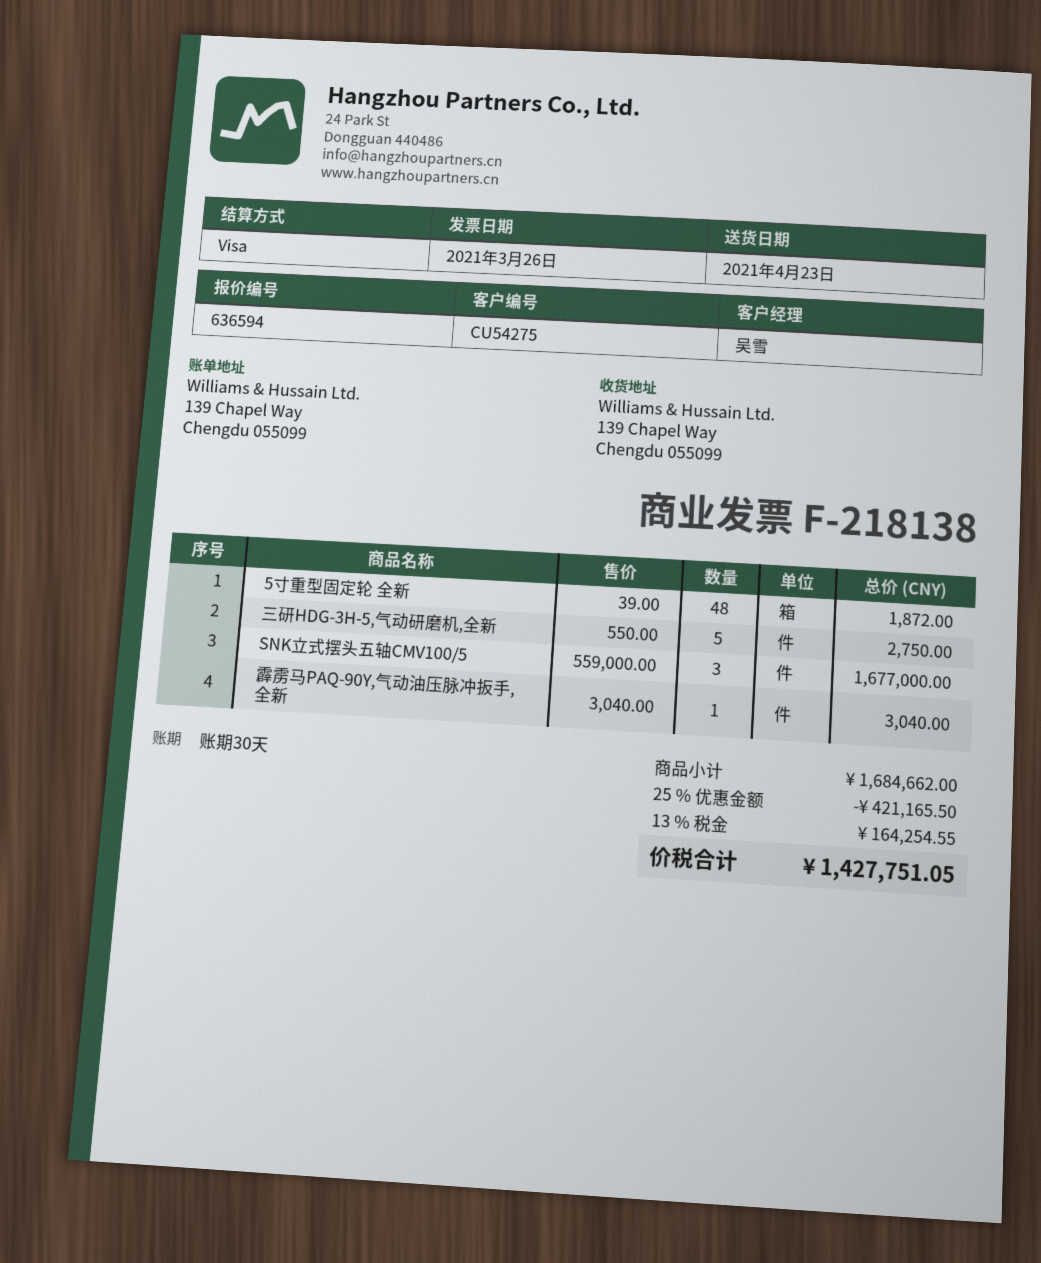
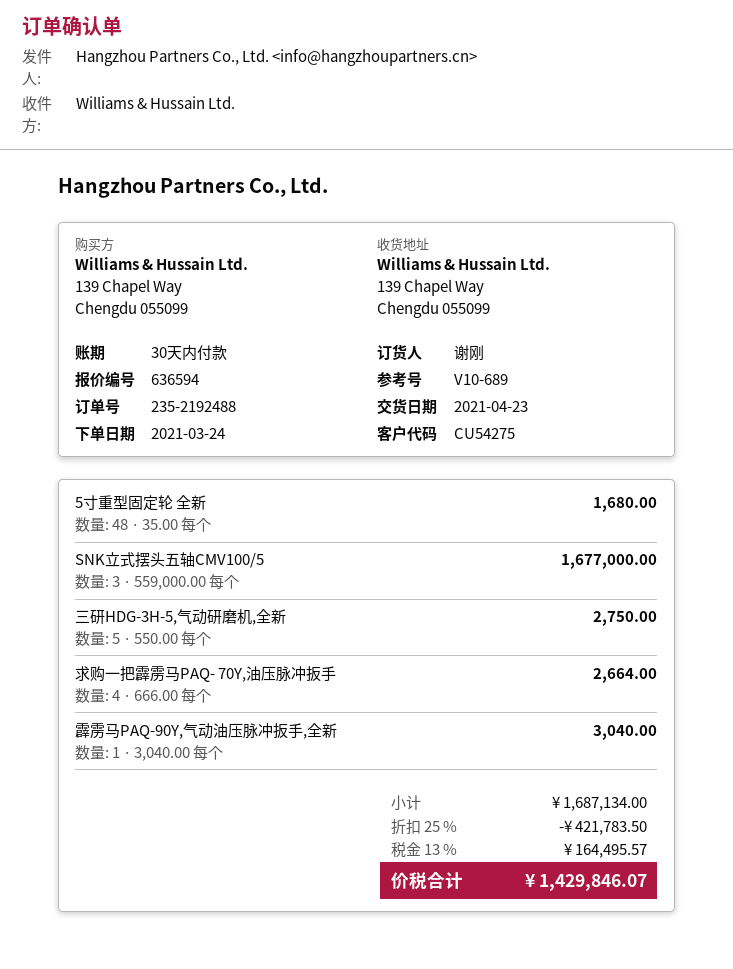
5寸重型固定轮 全新: 48 x 39.00 = 1872.00 -> 48 x 35.00 = 1680.00
求购一把霹雳马PAQ- 70Y,油压脉冲扳手: none -> 4 x 666.00 = 2664.00
subtotal: 1684662.00 -> 1687134.00
discount: 25% = 421165.50 -> 25% = 421783.50
tax: 13% = 164254.55 -> 13% = 164495.57
total: 1427751.05 -> 1429846.07

